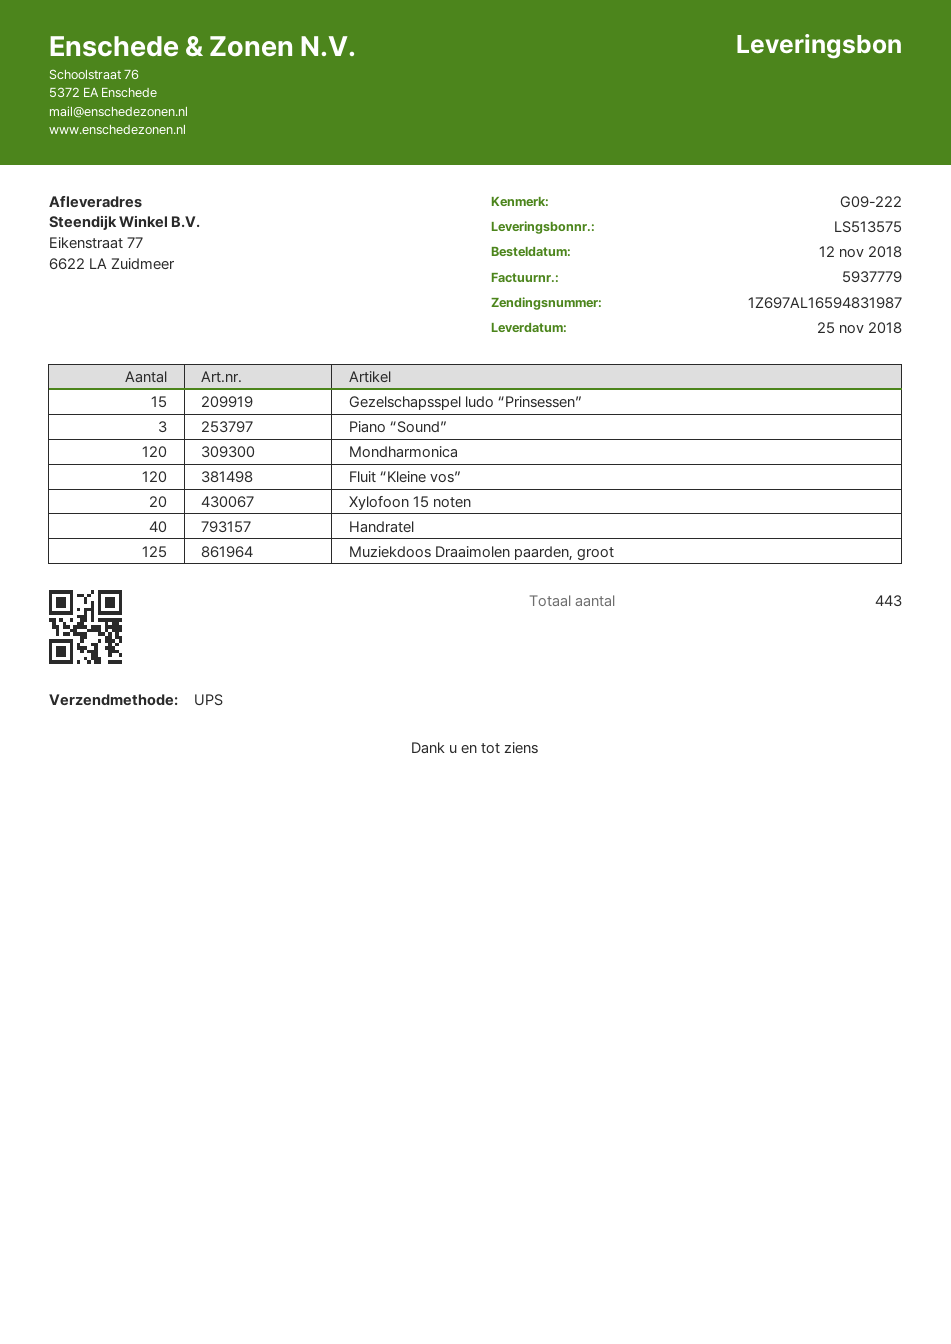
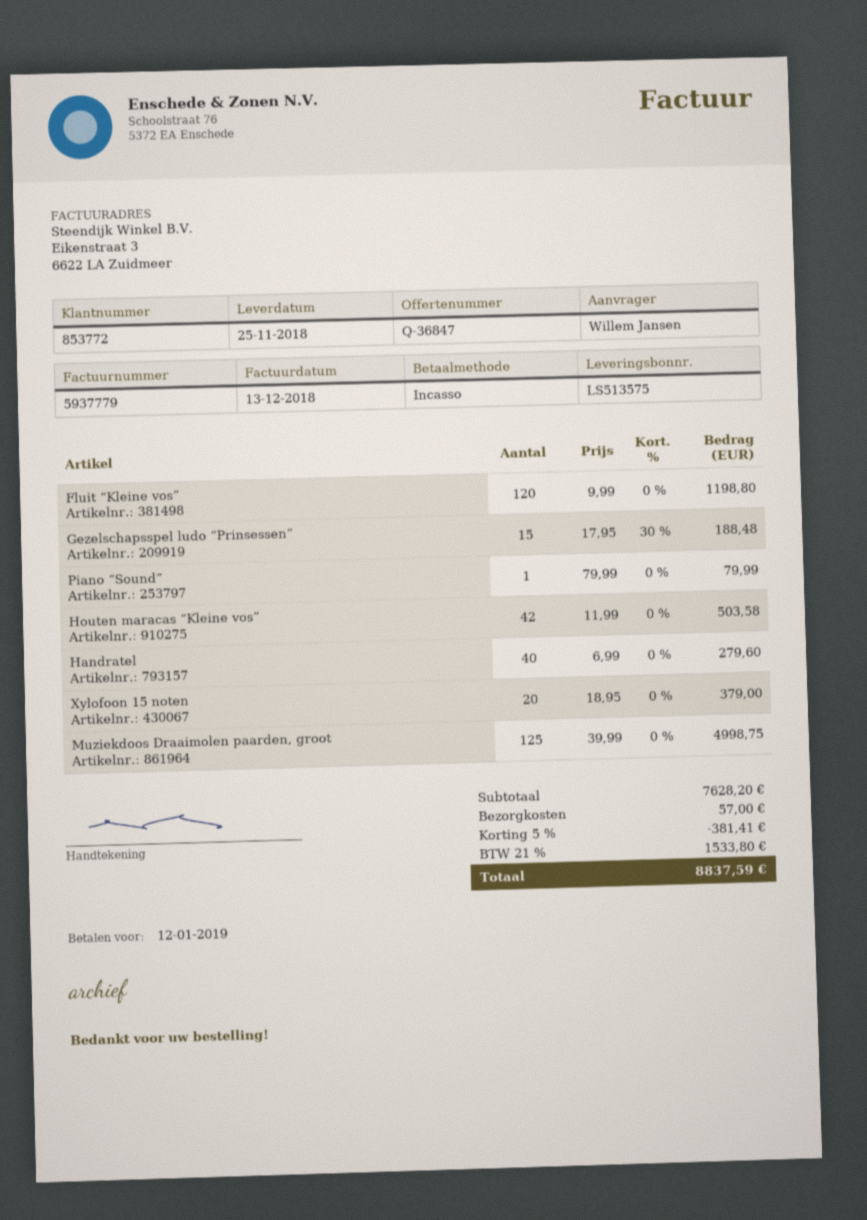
Piano “Sound”: 3 -> 1
Mondharmonica: 120 -> none
Houten maracas “Kleine vos”: none -> 42

